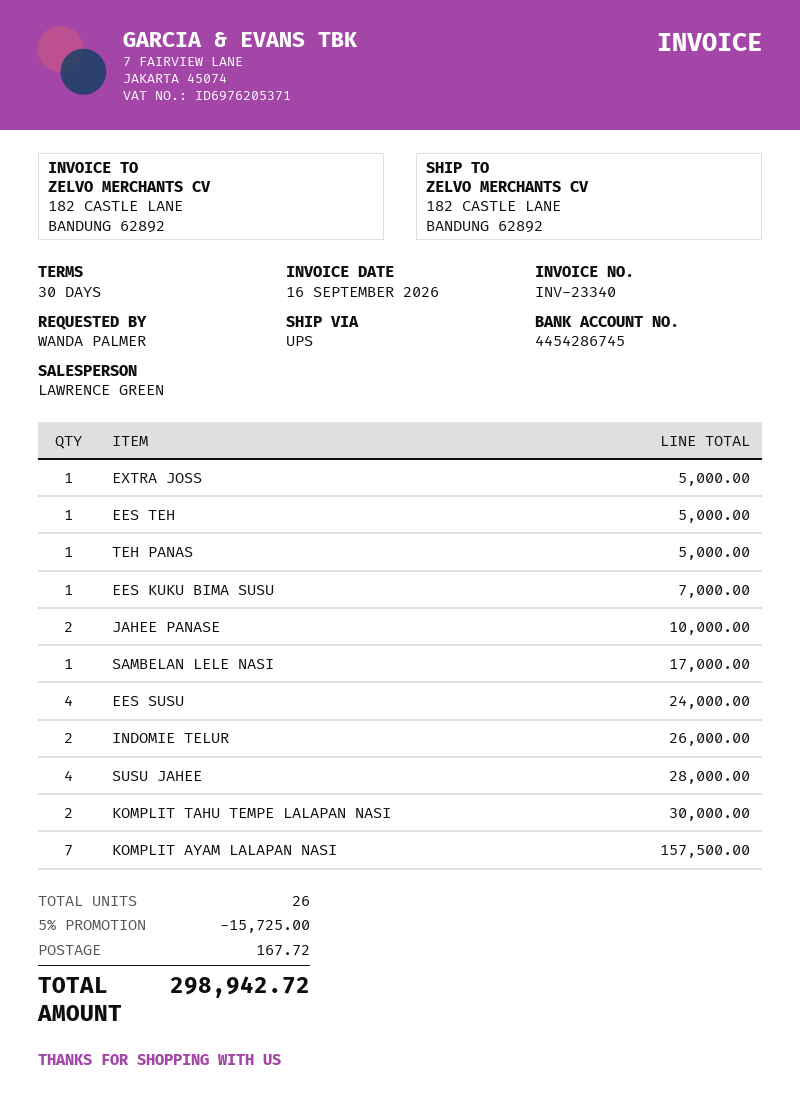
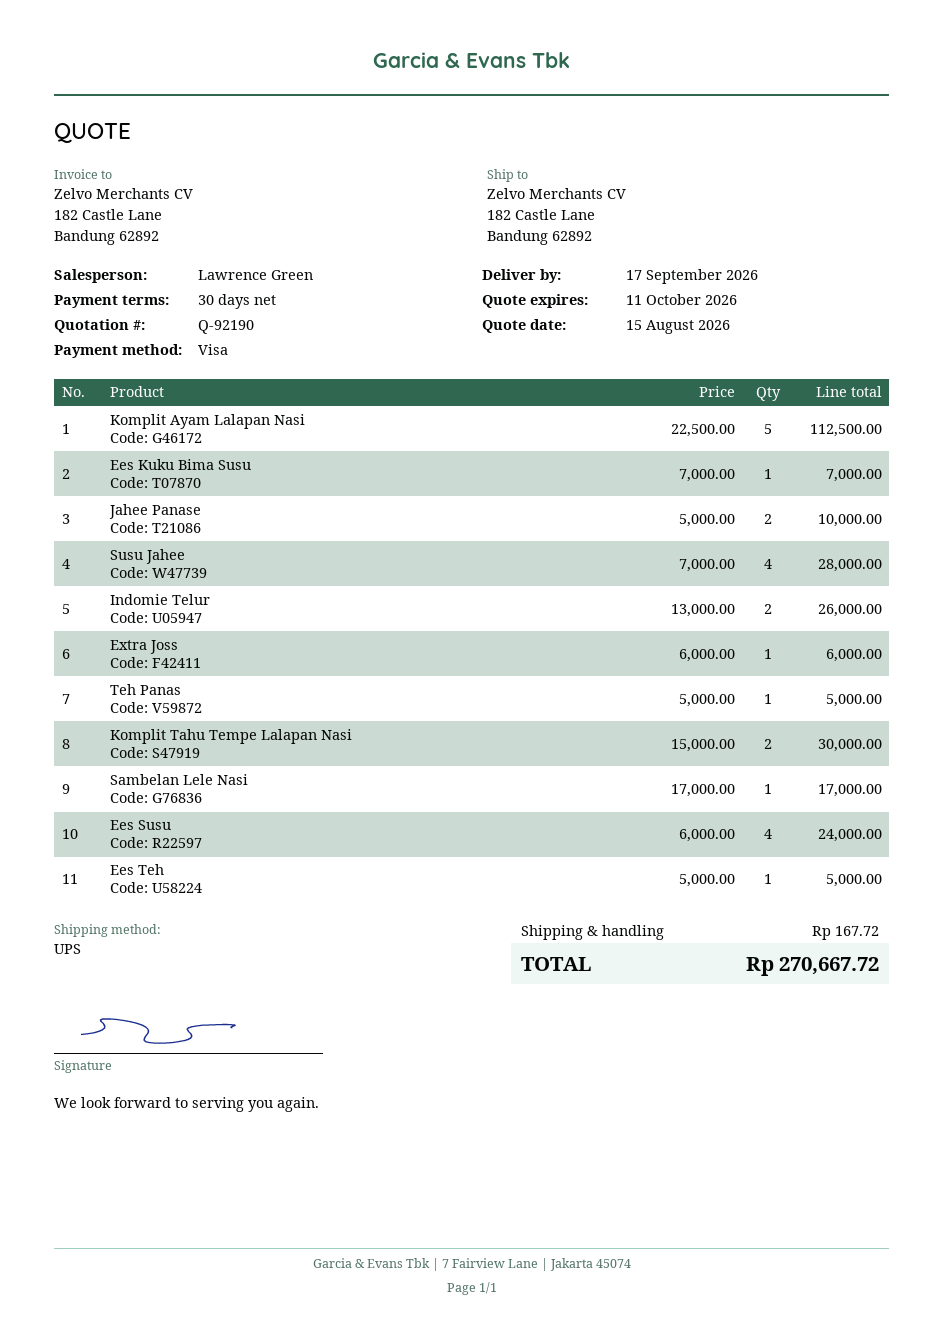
EXTRA JOSS: 1 for 5000.00 -> 1 for 6000.00
KOMPLIT AYAM LALAPAN NASI: 7 for 157500.00 -> 5 for 112500.00
discount: 5% = 15725.00 -> none
total: 298942.72 -> 270667.72

